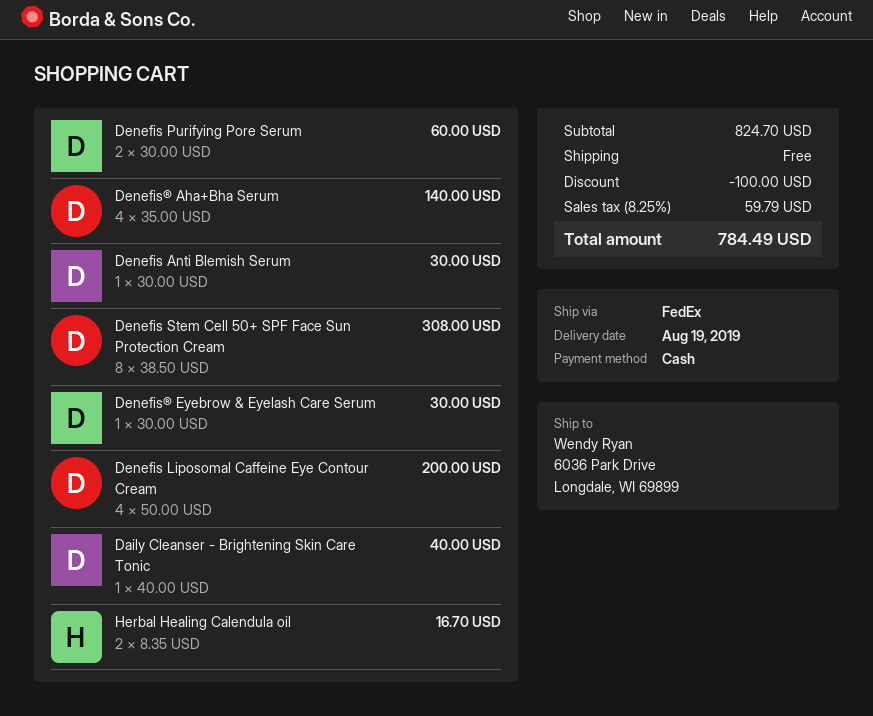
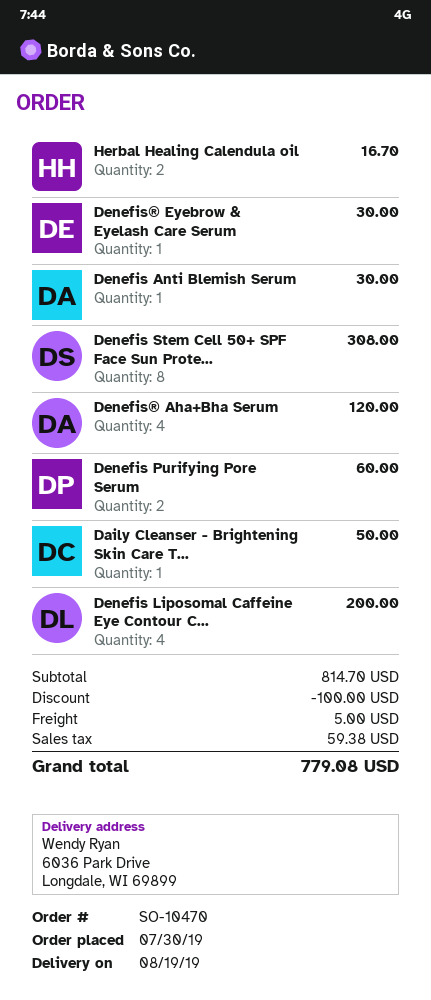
Denefis® Aha+Bha Serum: 4 for 140.00 -> 4 for 120.00
Daily Cleanser - Brightening Skin Care Tonic: 1 for 40.00 -> 1 for 50.00
subtotal: 824.70 -> 814.70
shipping: 0.00 -> 5.00
tax: 59.79 -> 59.38
total: 784.49 -> 779.08

